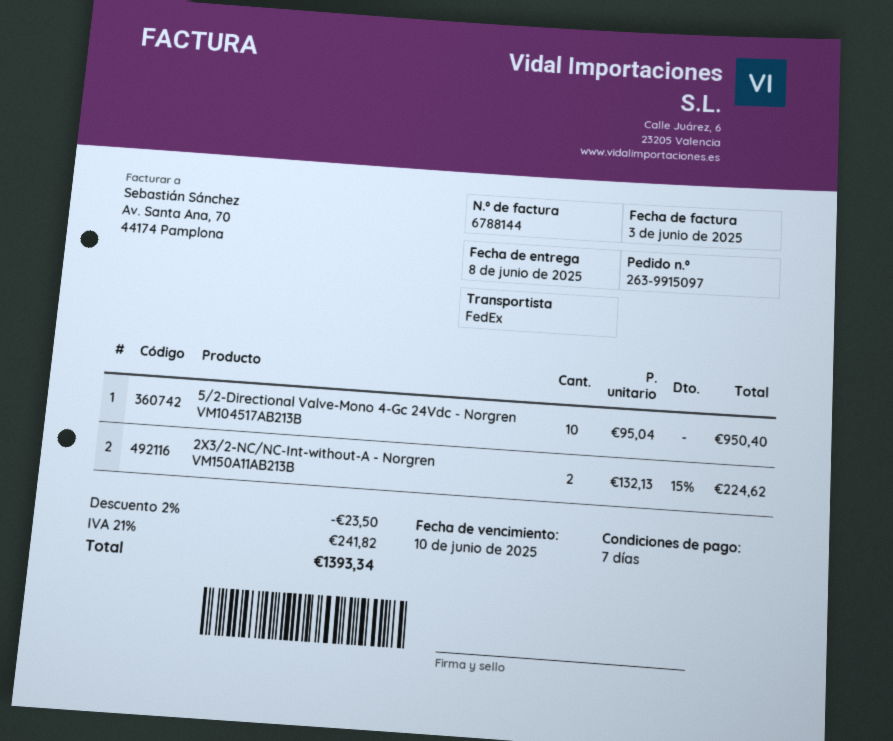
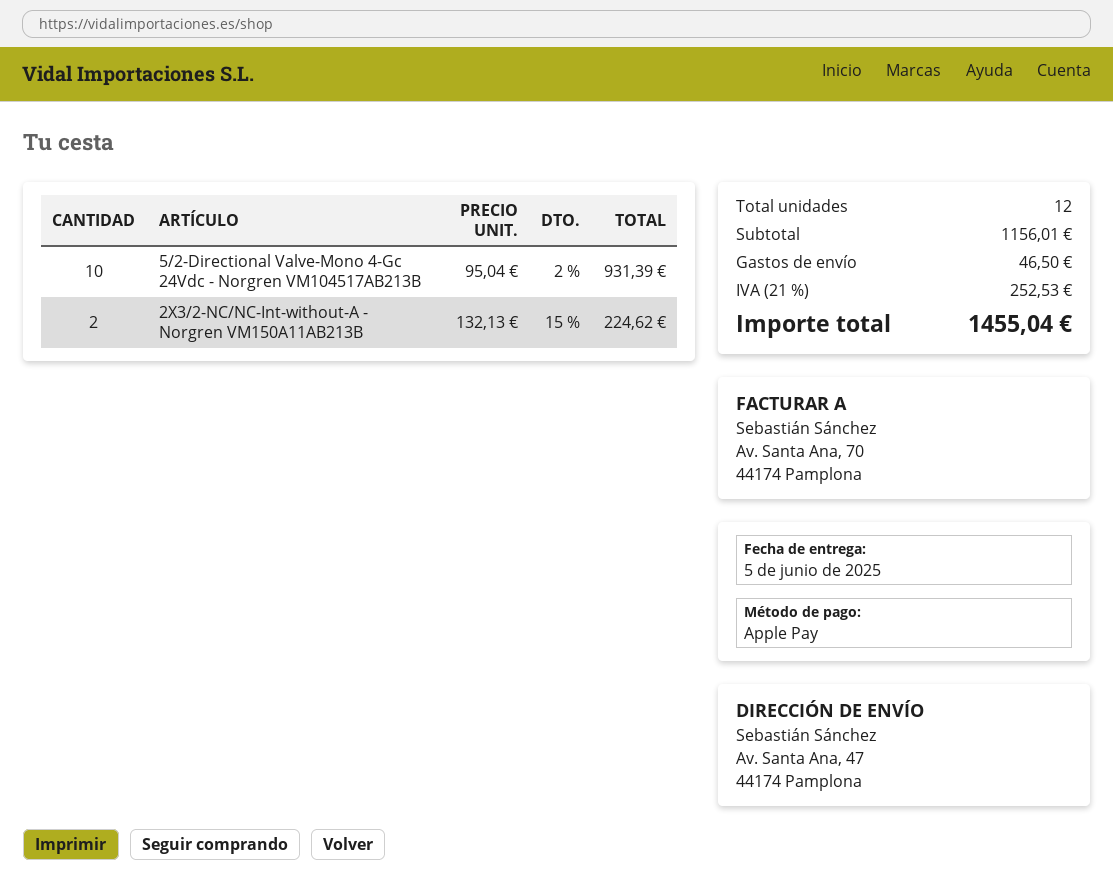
delivery date: 2025-06-08 -> 2025-06-05
5/2-Directional Valve-Mono 4-Gc 24Vdc - Norgren VM104517AB213B: 10 x 95.04 = 950.40 -> 10 x 95.04 - 2% = 931.39
discount: 2% = 23.50 -> none
shipping: none -> 46.50
tax: 21% = 241.82 -> 21% = 252.53
total: 1393.34 -> 1455.04

